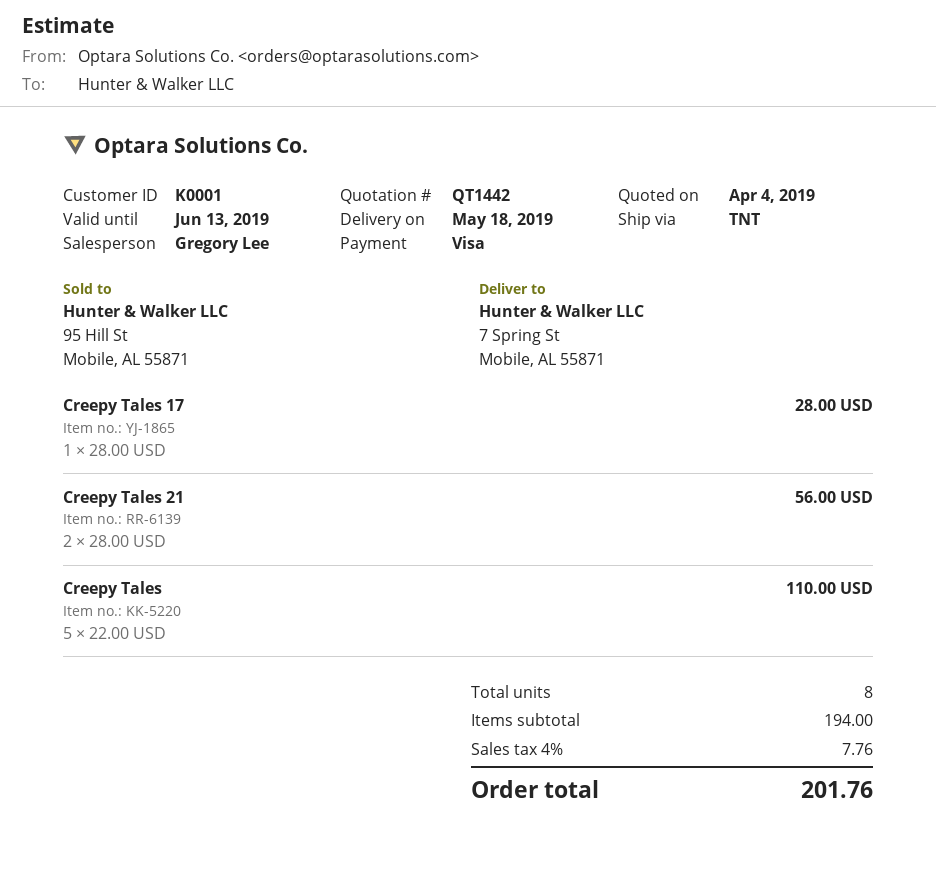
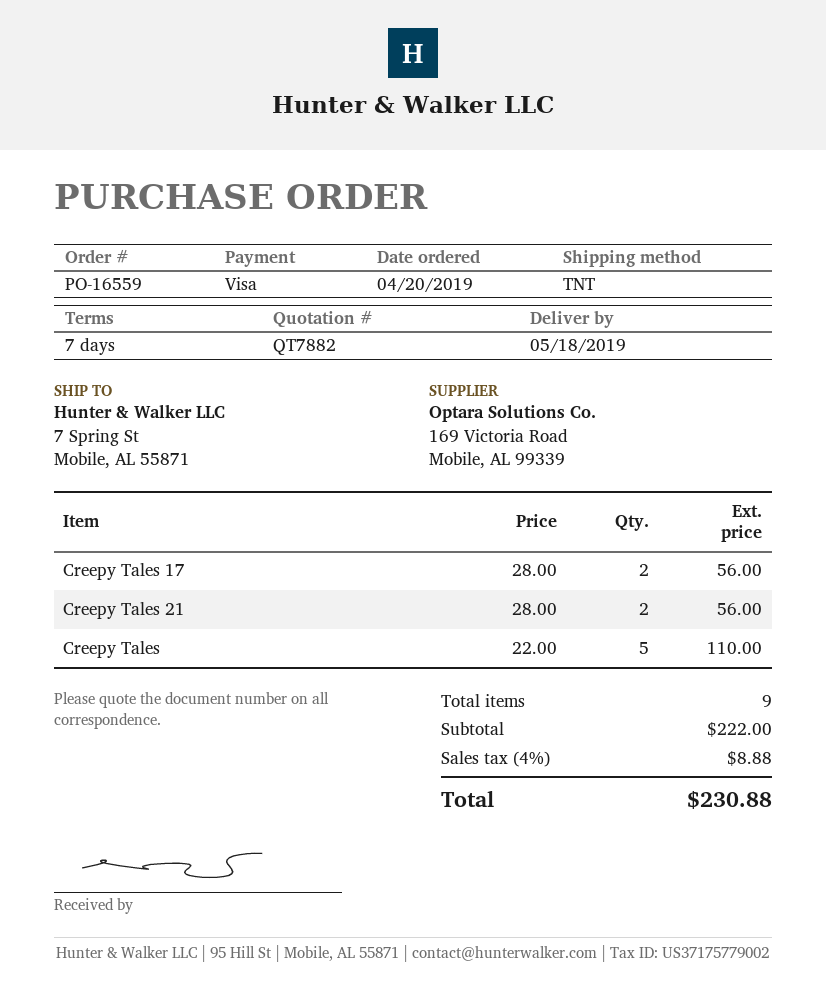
quote number: QT1442 -> QT7882
Creepy Tales 17: 1 x 28.00 = 28.00 -> 2 x 28.00 = 56.00
total quantity: 8 -> 9
subtotal: 194.00 -> 222.00
tax: 4% = 7.76 -> 4% = 8.88
total: 201.76 -> 230.88

